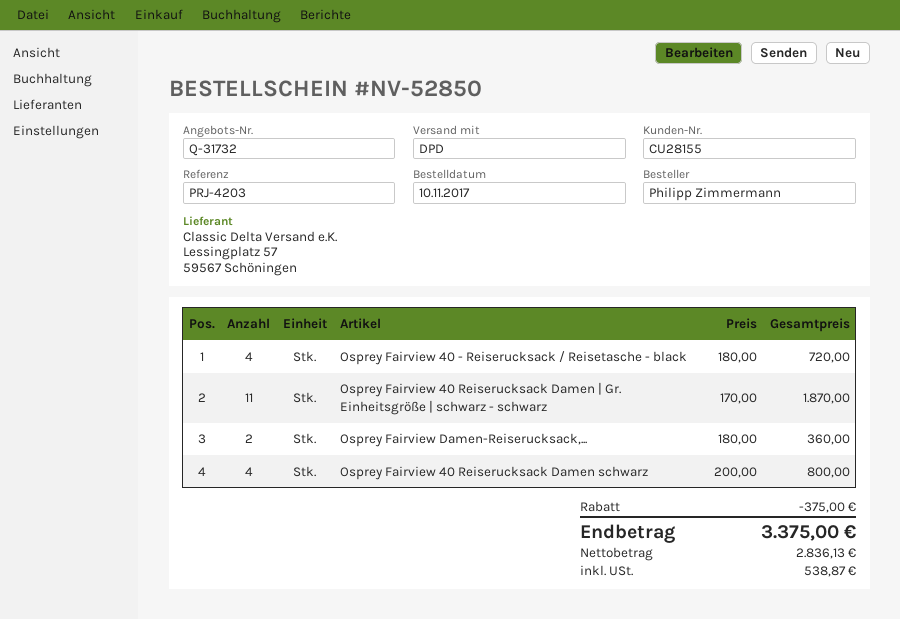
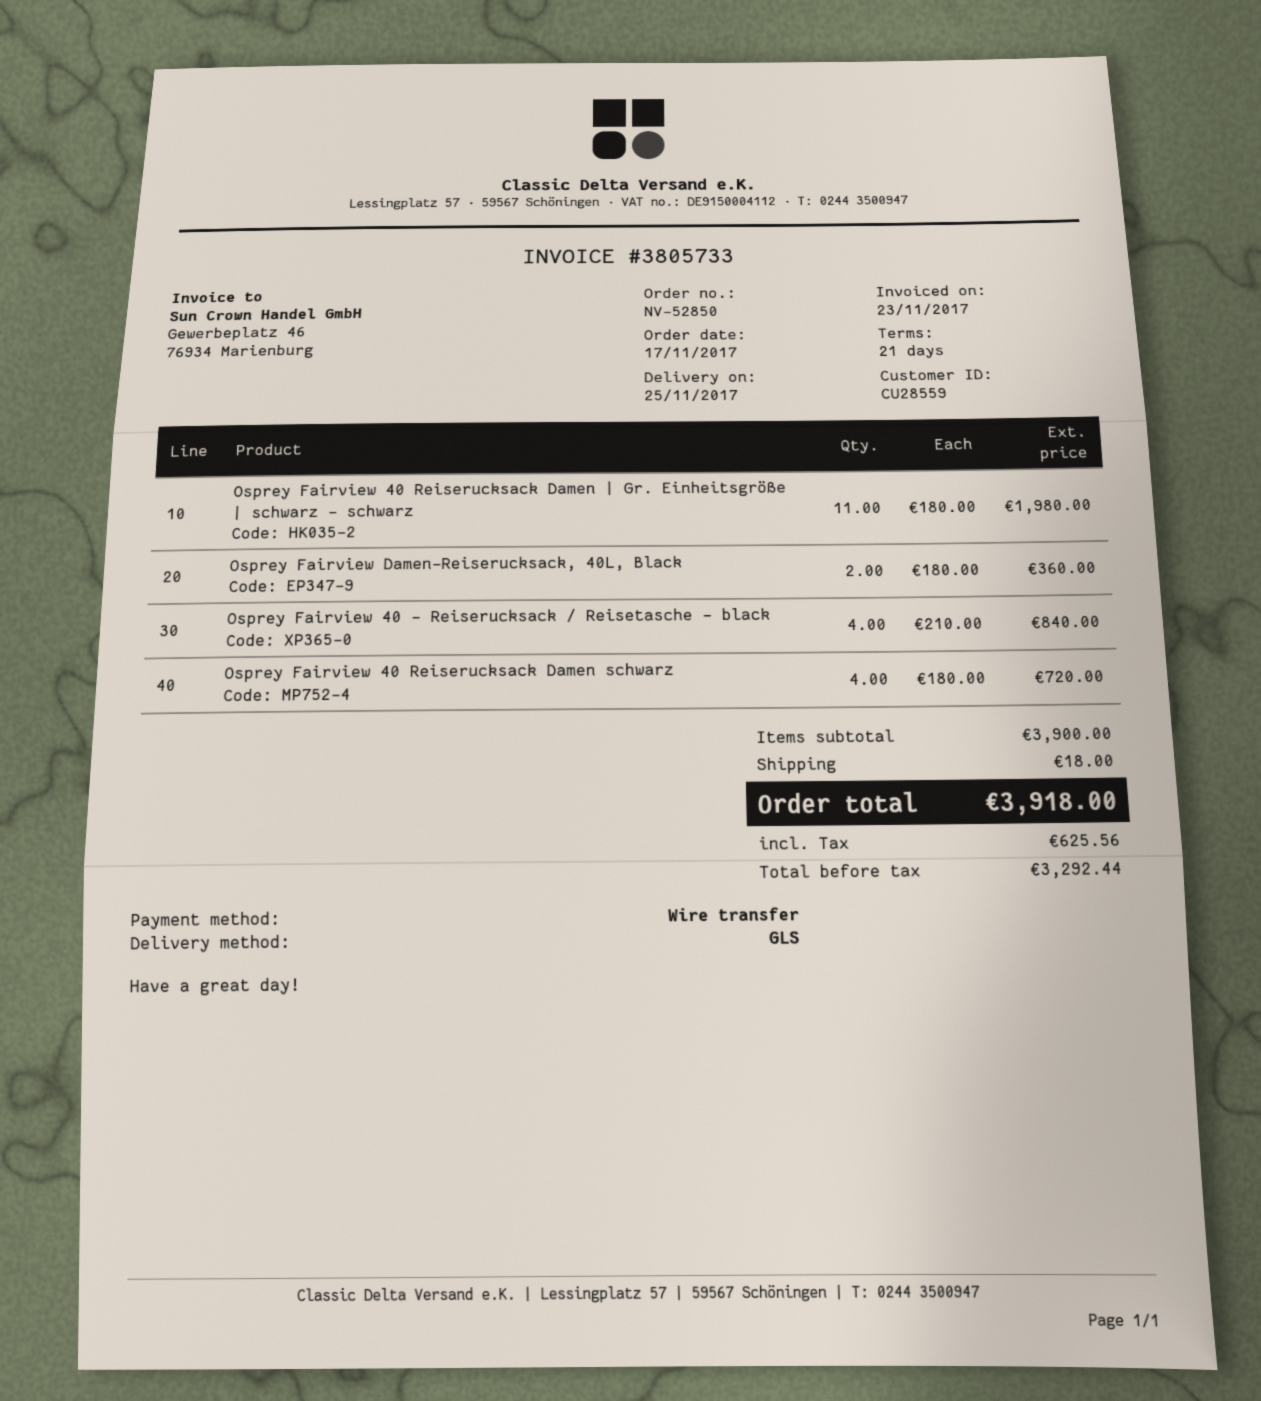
order date: 2017-11-10 -> 2017-11-17
customer number: CU28155 -> CU28559
shipping method: DPD -> GLS
Osprey Fairview 40 - Reiserucksack / Reisetasche - black: 4 x 180.00 = 720.00 -> 4 x 210.00 = 840.00
Osprey Fairview 40 Reiserucksack Damen | Gr. Einheitsgröße | schwarz - schwarz: 11 x 170.00 = 1870.00 -> 11 x 180.00 = 1980.00
Osprey Fairview 40 Reiserucksack Damen schwarz: 4 x 200.00 = 800.00 -> 4 x 180.00 = 720.00
discount: 375.00 -> none
shipping: none -> 18.00
net: 2836.13 -> 3292.44
tax: 538.87 -> 625.56
total: 3375.00 -> 3918.00

